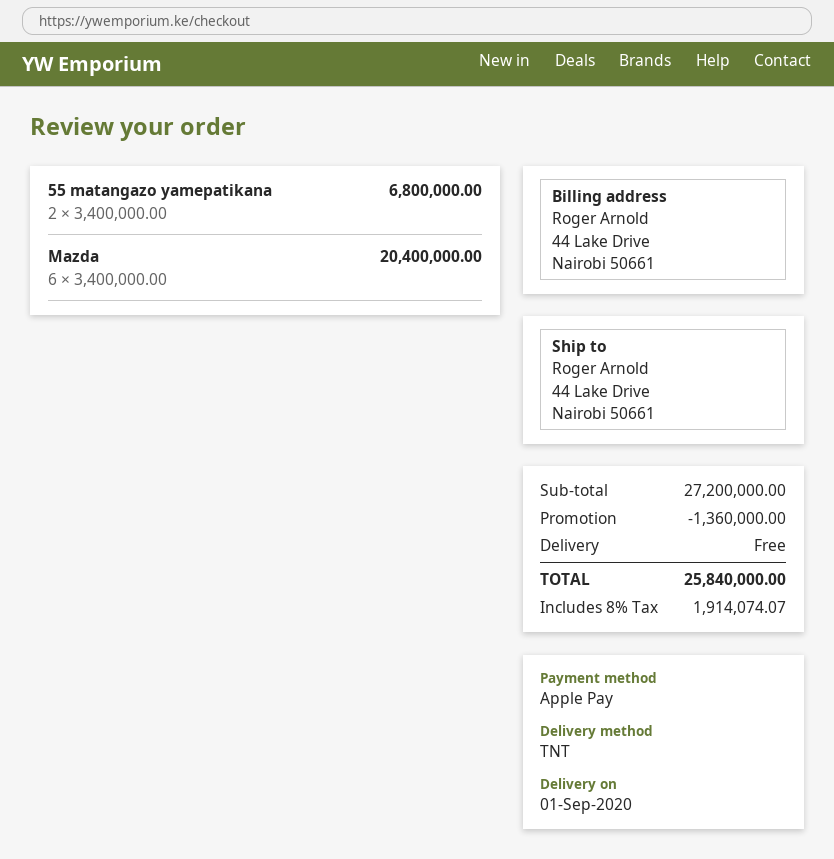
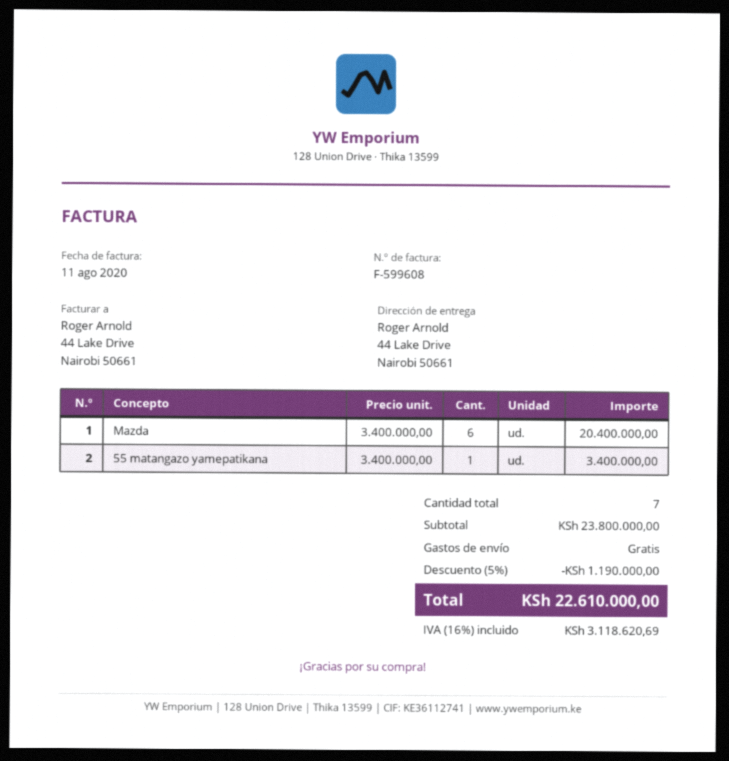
55 matangazo yamepatikana: 2 x 3400000.00 = 6800000.00 -> 1 x 3400000.00 = 3400000.00
subtotal: 27200000.00 -> 23800000.00
discount: 1360000.00 -> 1190000.00
tax: 8% = 1914074.07 -> 16% = 3118620.69
total: 25840000.00 -> 22610000.00

